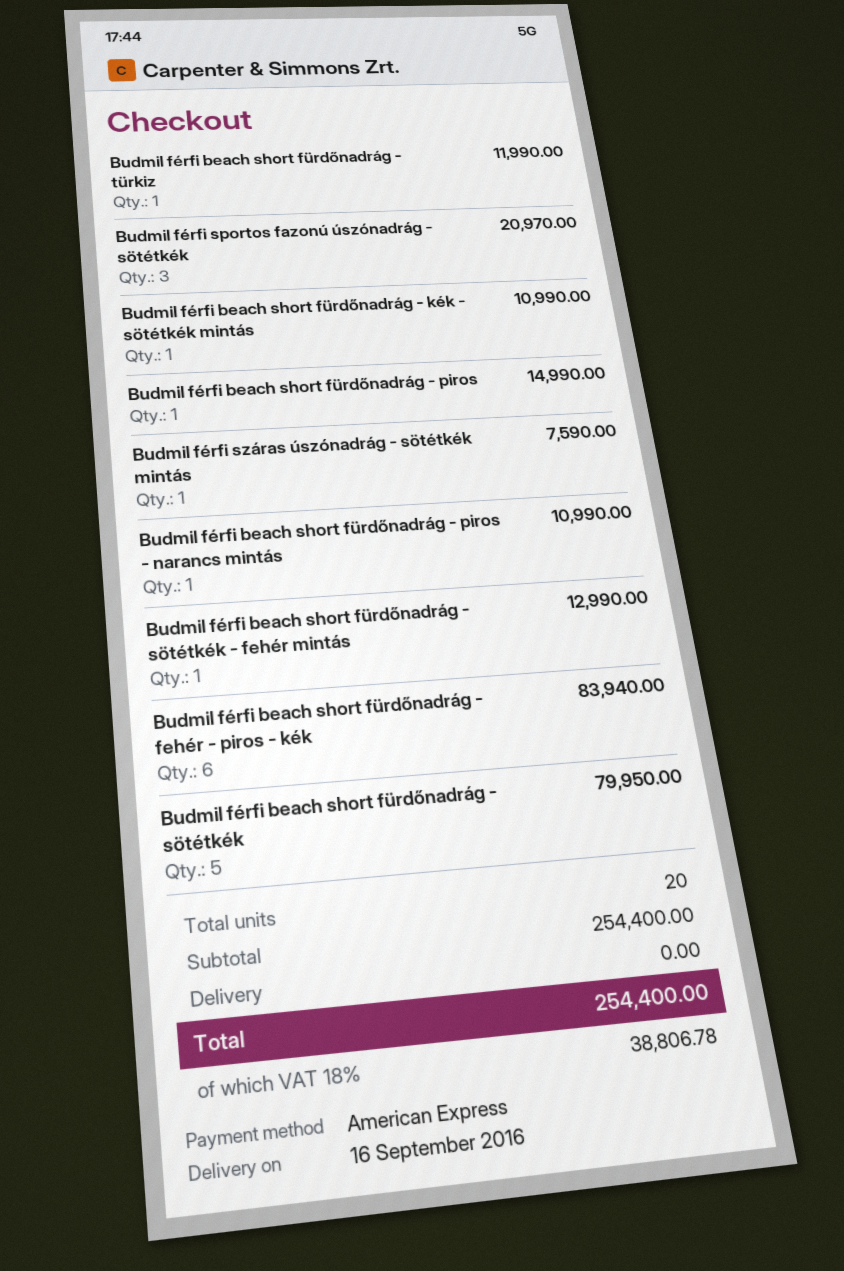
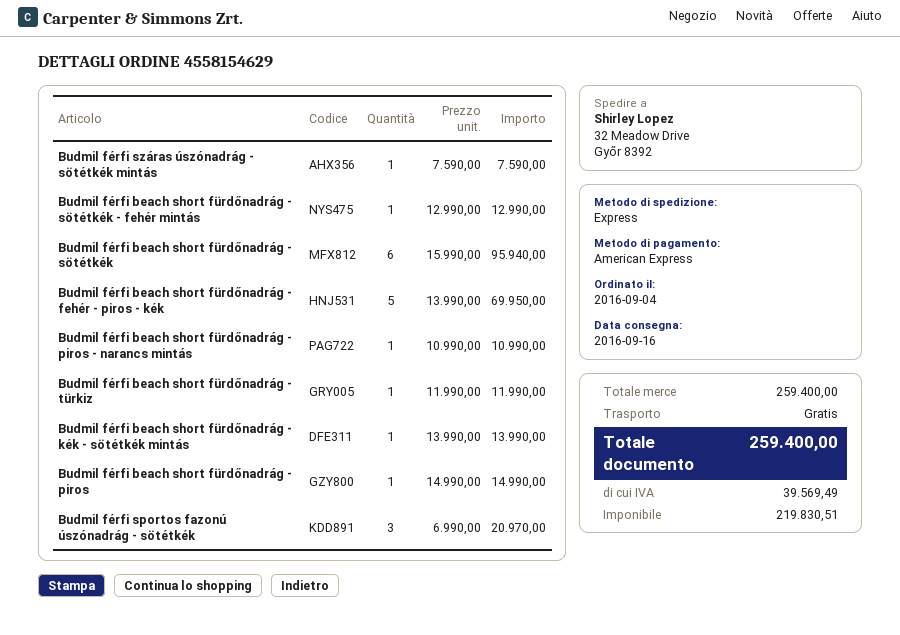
Budmil férfi beach short fürdőnadrág - kék - sötétkék mintás: 1 for 10990.00 -> 1 for 13990.00
Budmil férfi beach short fürdőnadrág - fehér - piros - kék: 6 for 83940.00 -> 5 for 69950.00
Budmil férfi beach short fürdőnadrág - sötétkék: 5 for 79950.00 -> 6 for 95940.00
subtotal: 254400.00 -> 259400.00
tax: 38806.78 -> 39569.49
total: 254400.00 -> 259400.00

